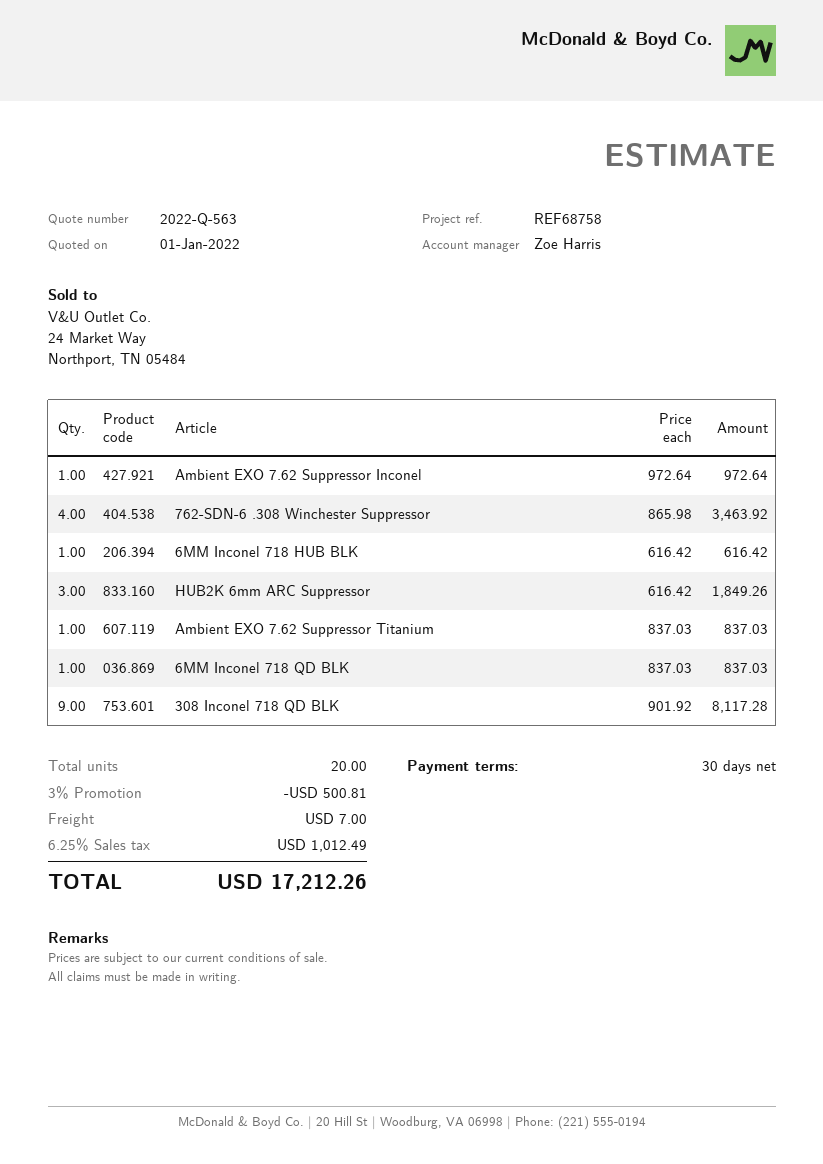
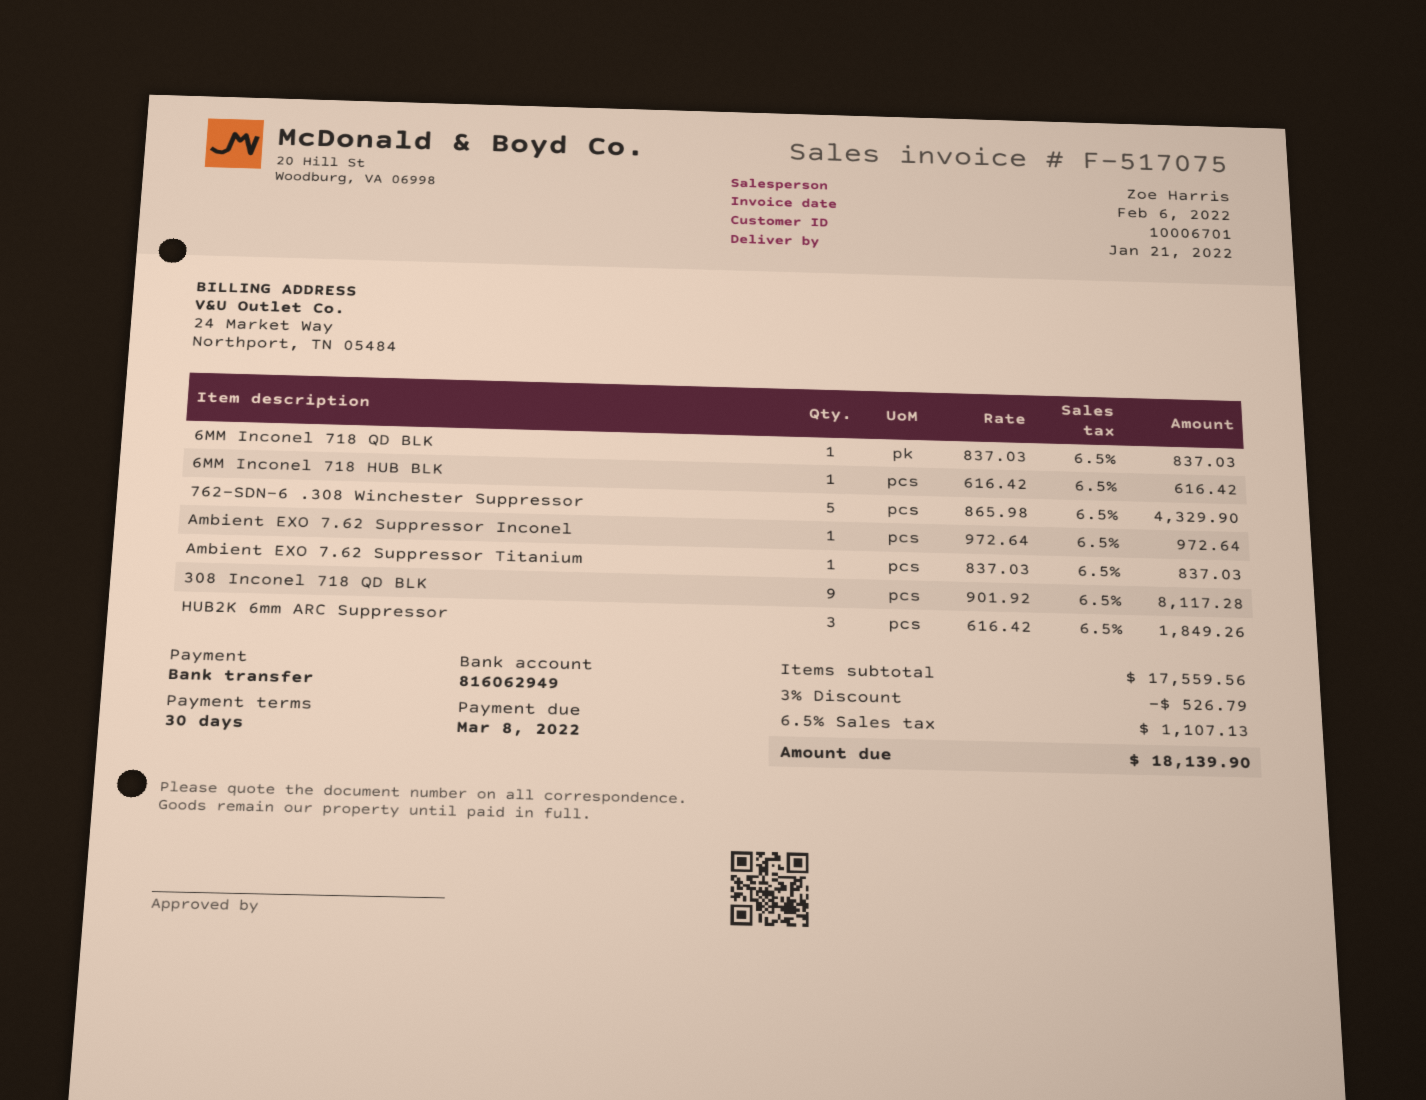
762-SDN-6 .308 Winchester Suppressor: 4 x 865.98 = 3463.92 -> 5 x 865.98 = 4329.90
discount: 3% = 500.81 -> 3% = 526.79
shipping: 7.00 -> none
tax: 6.25% = 1012.49 -> 6.5% = 1107.13
total: 17212.26 -> 18139.90

